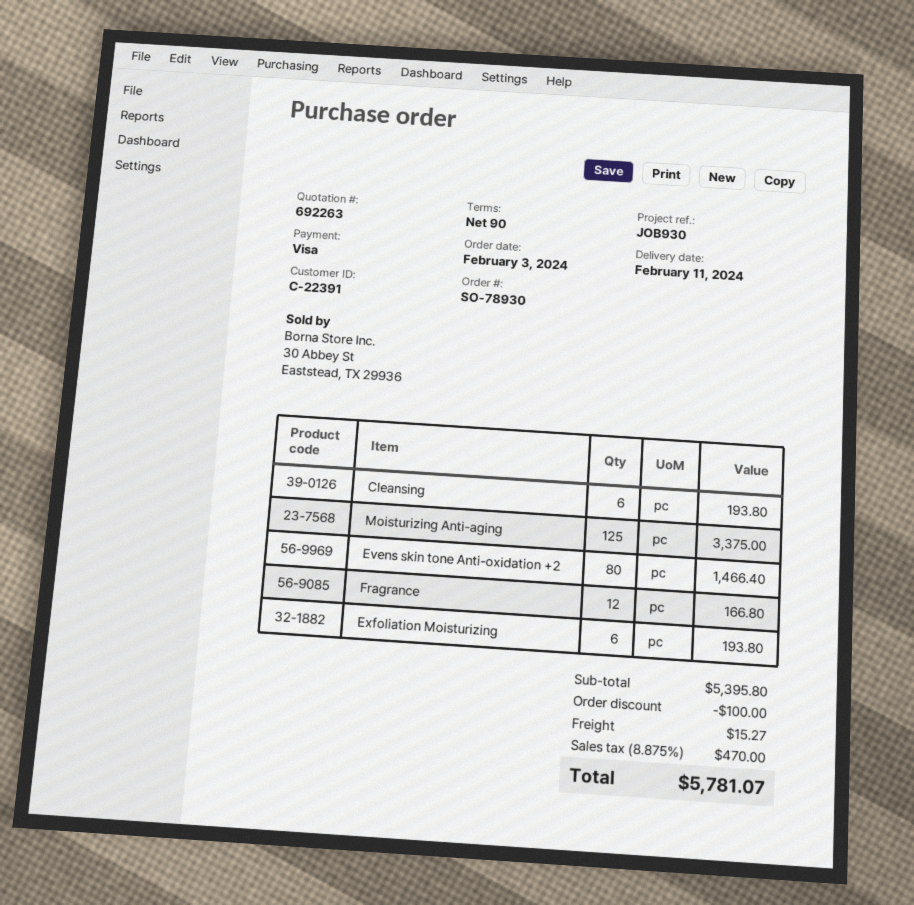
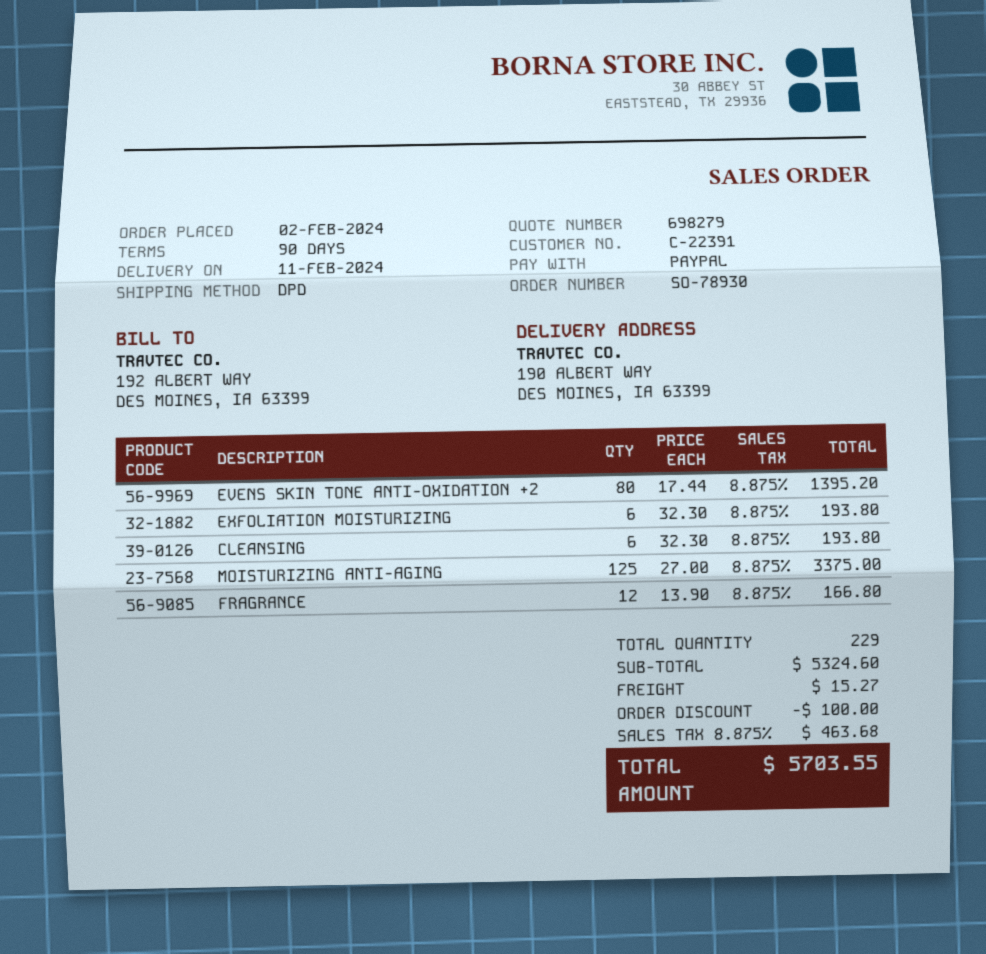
quote number: 692263 -> 698279
order date: 2024-02-03 -> 2024-02-02
payment method: Visa -> PayPal
Evens skin tone Anti-oxidation +2: 80 for 1466.40 -> 80 for 1395.20
subtotal: 5395.80 -> 5324.60
tax: 8.875% = 470.00 -> 8.875% = 463.68
total: 5781.07 -> 5703.55

